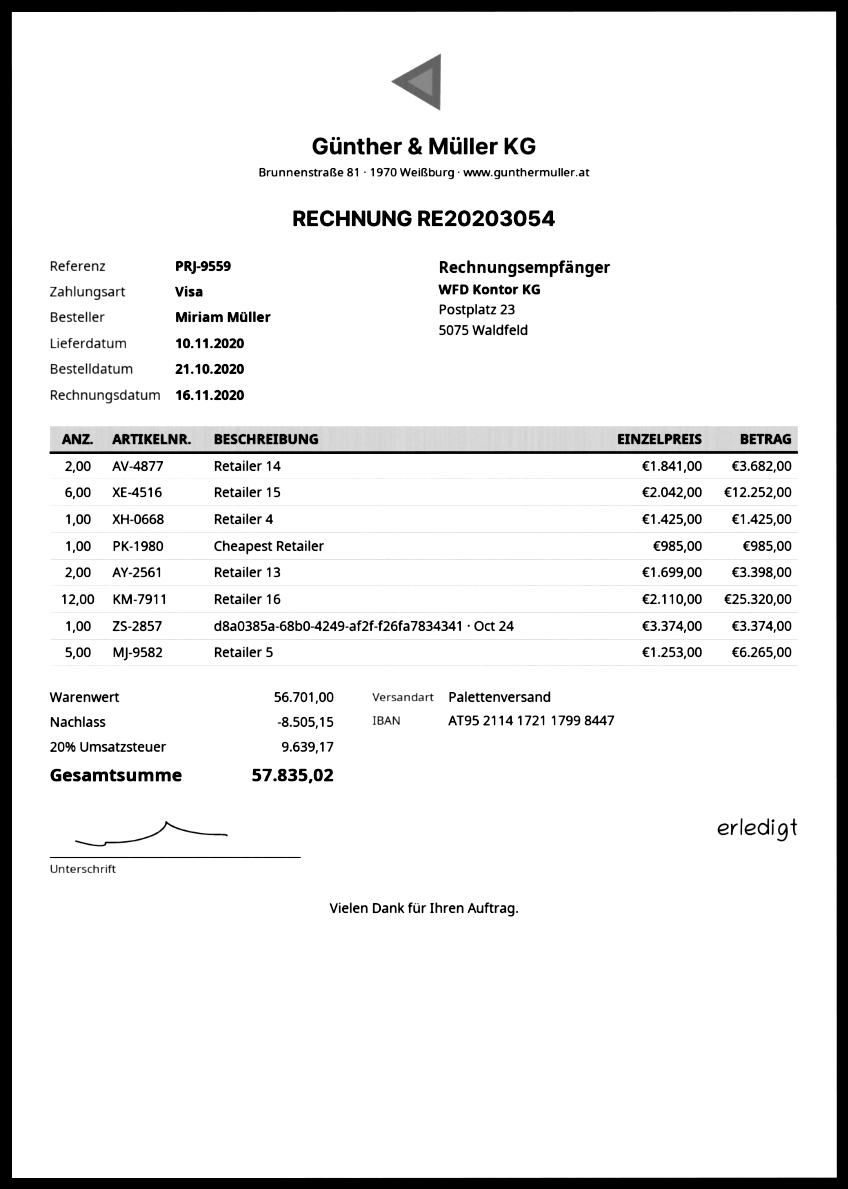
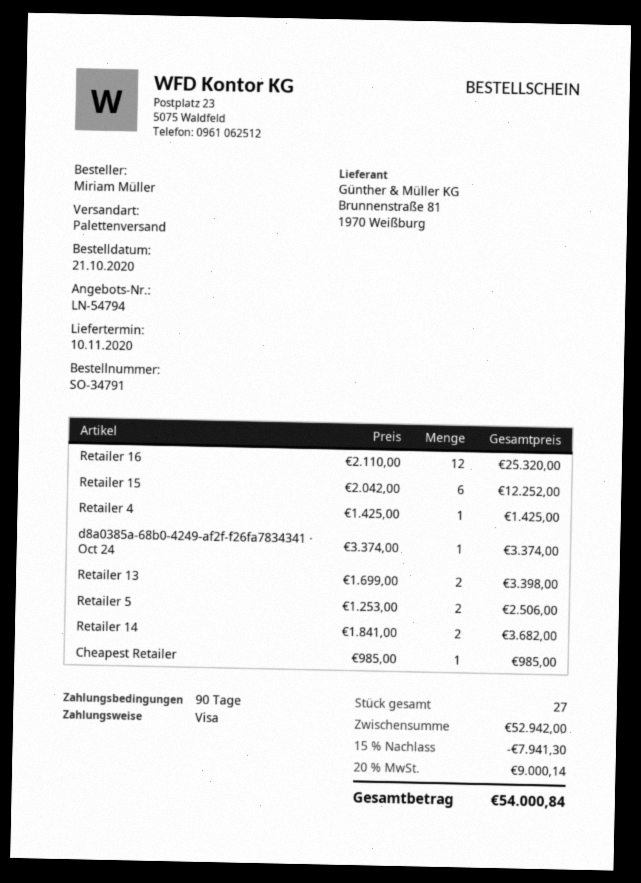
Retailer 5: 5 x 1253.00 = 6265.00 -> 2 x 1253.00 = 2506.00
subtotal: 56701.00 -> 52942.00
discount: 8505.15 -> 7941.30
tax: 20% = 9639.17 -> 20% = 9000.14
total: 57835.02 -> 54000.84

